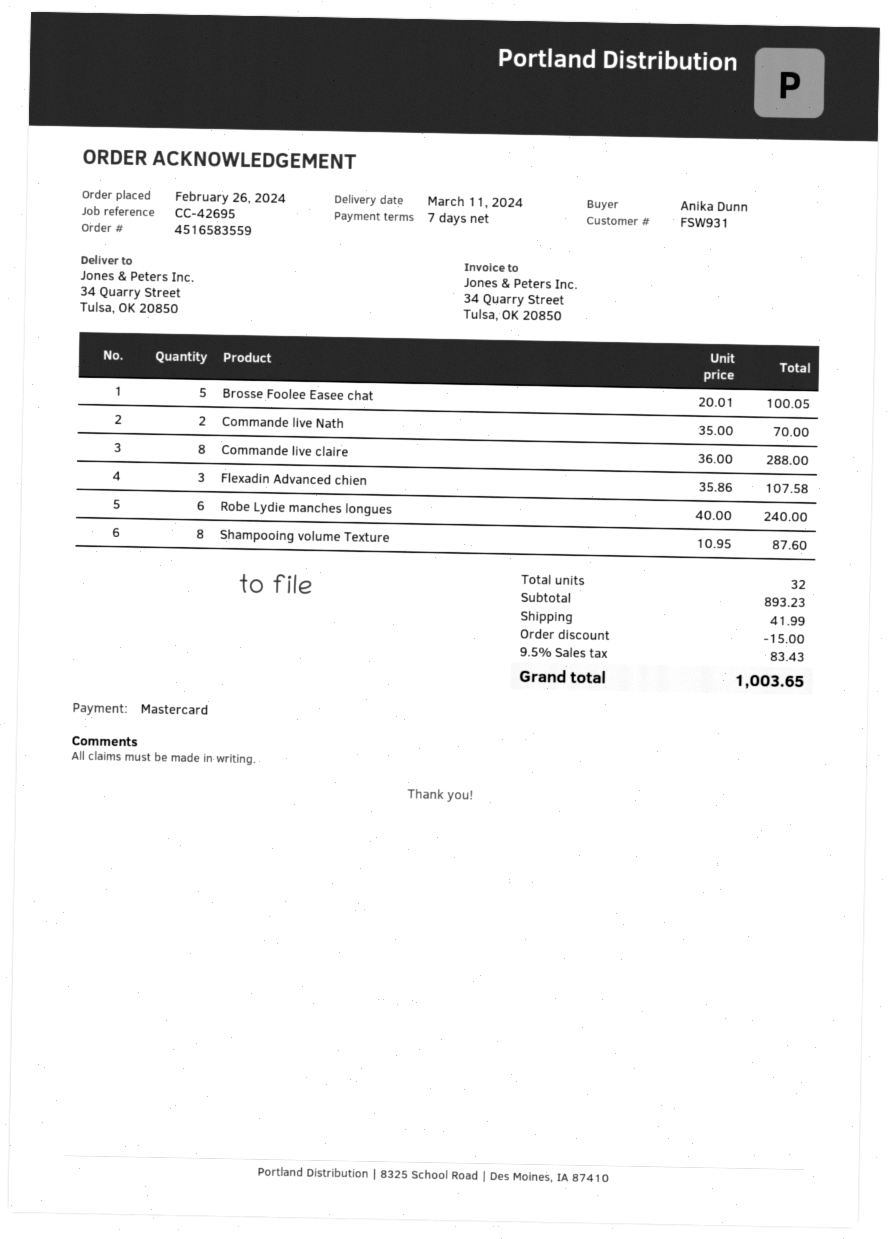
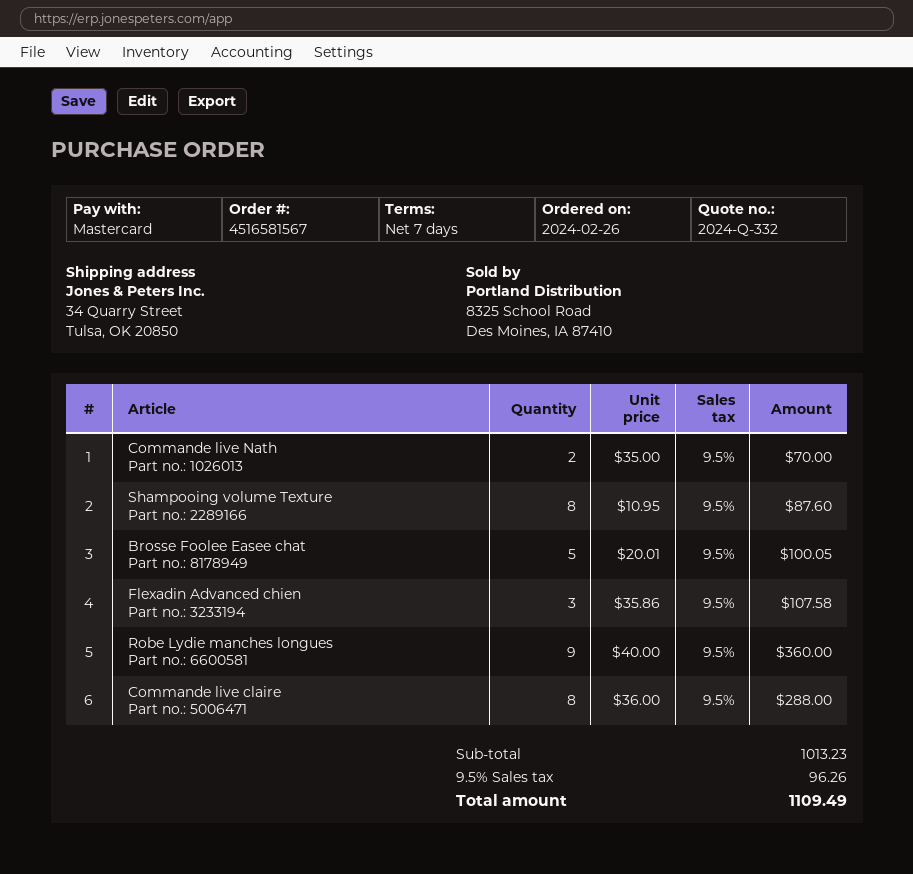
order number: 4516583559 -> 4516581567
Robe Lydie manches longues: 6 x 40.00 = 240.00 -> 9 x 40.00 = 360.00
subtotal: 893.23 -> 1013.23
discount: 15.00 -> none
shipping: 41.99 -> none
tax: 9.5% = 83.43 -> 9.5% = 96.26
total: 1003.65 -> 1109.49

